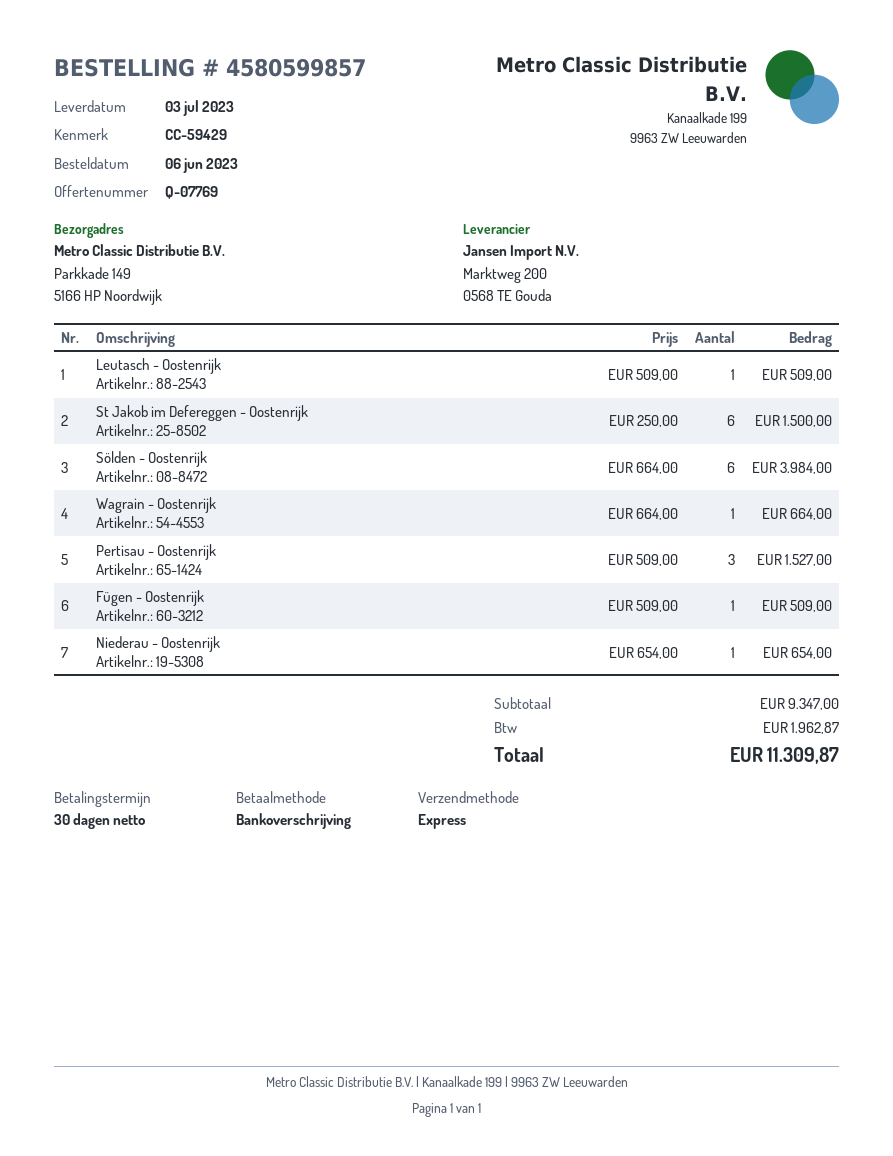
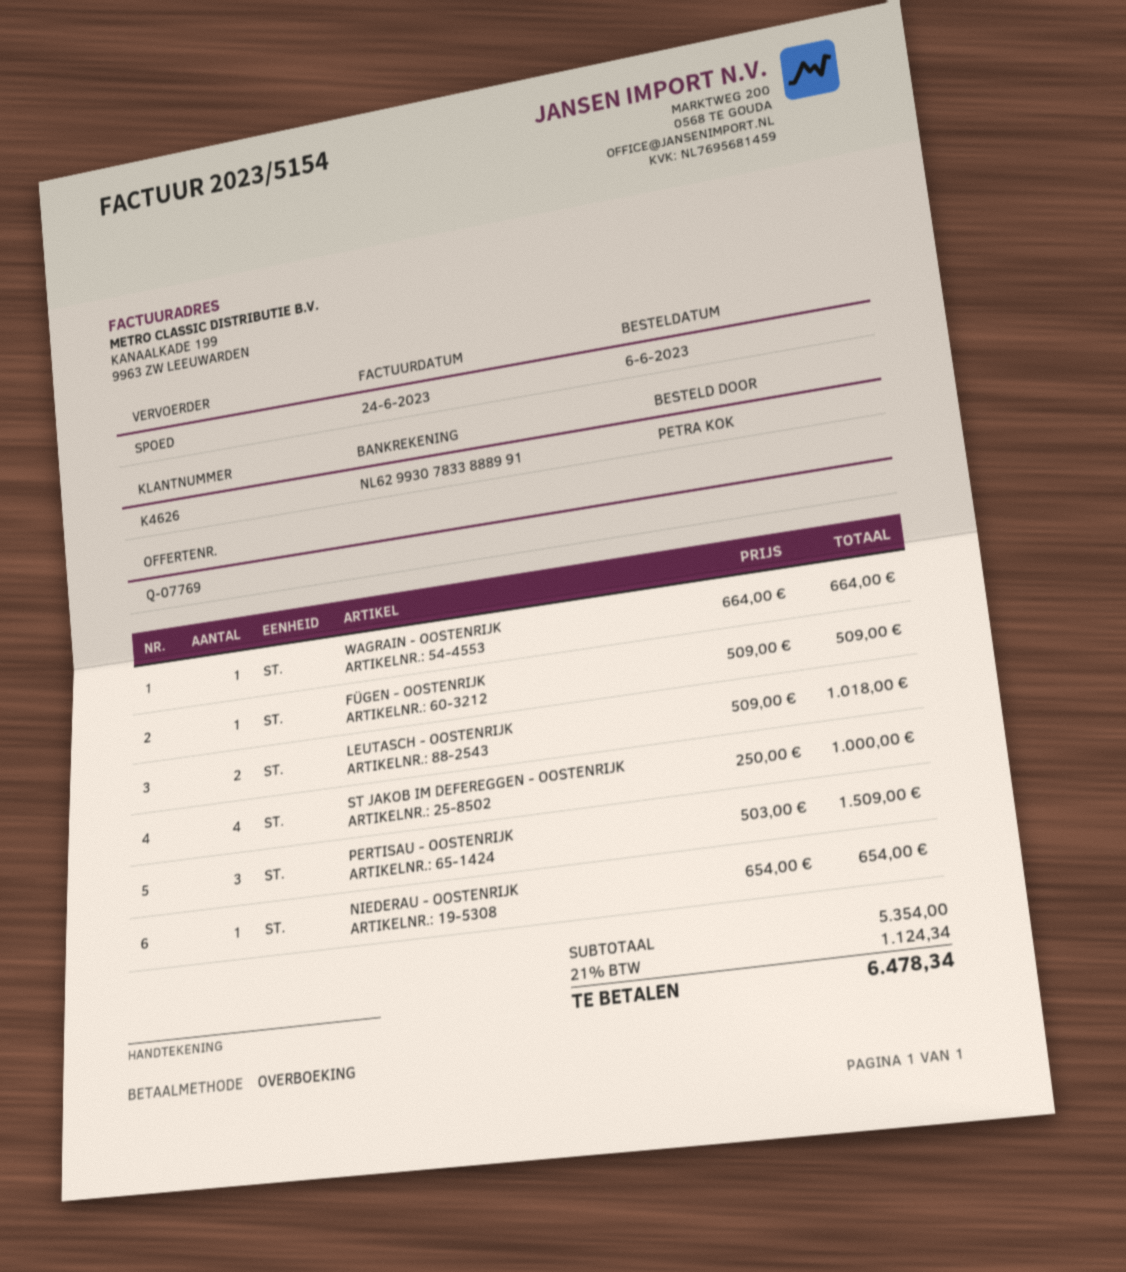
Leutasch - Oostenrijk: 1 x 509.00 = 509.00 -> 2 x 509.00 = 1018.00
St Jakob im Defereggen - Oostenrijk: 6 x 250.00 = 1500.00 -> 4 x 250.00 = 1000.00
Sölden - Oostenrijk: 6 x 664.00 = 3984.00 -> none
Pertisau - Oostenrijk: 3 x 509.00 = 1527.00 -> 3 x 503.00 = 1509.00
subtotal: 9347.00 -> 5354.00
tax: 1962.87 -> 1124.34
total: 11309.87 -> 6478.34

